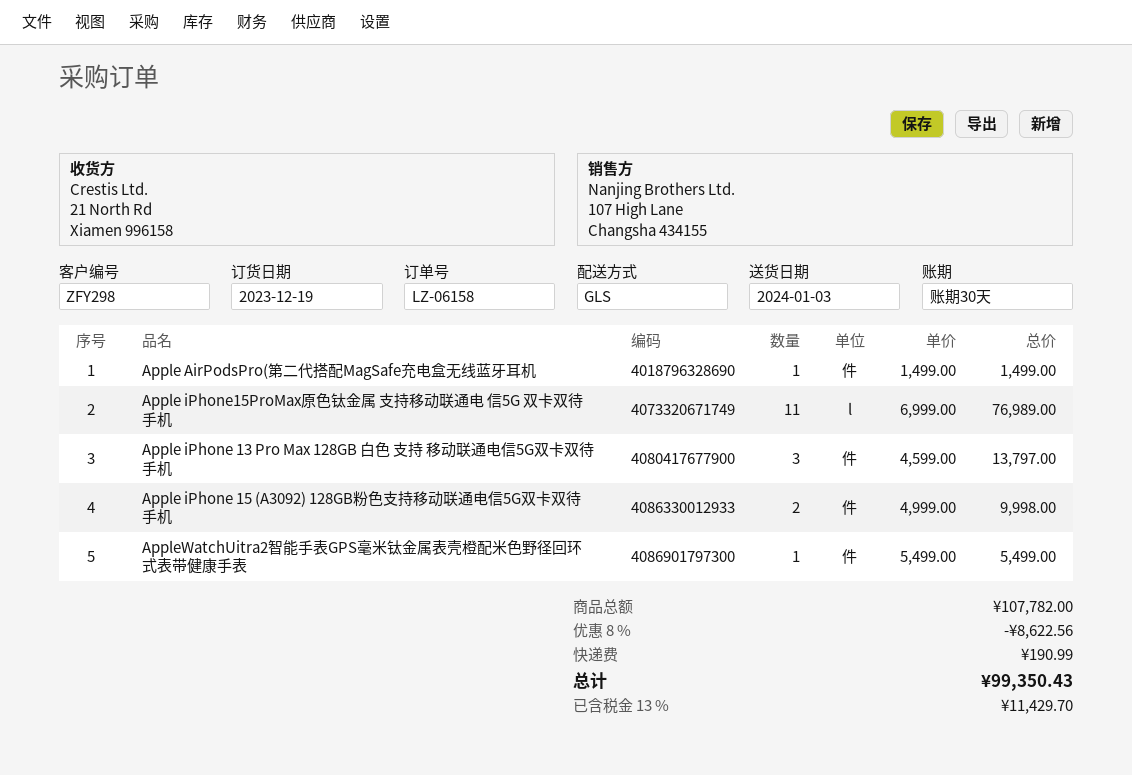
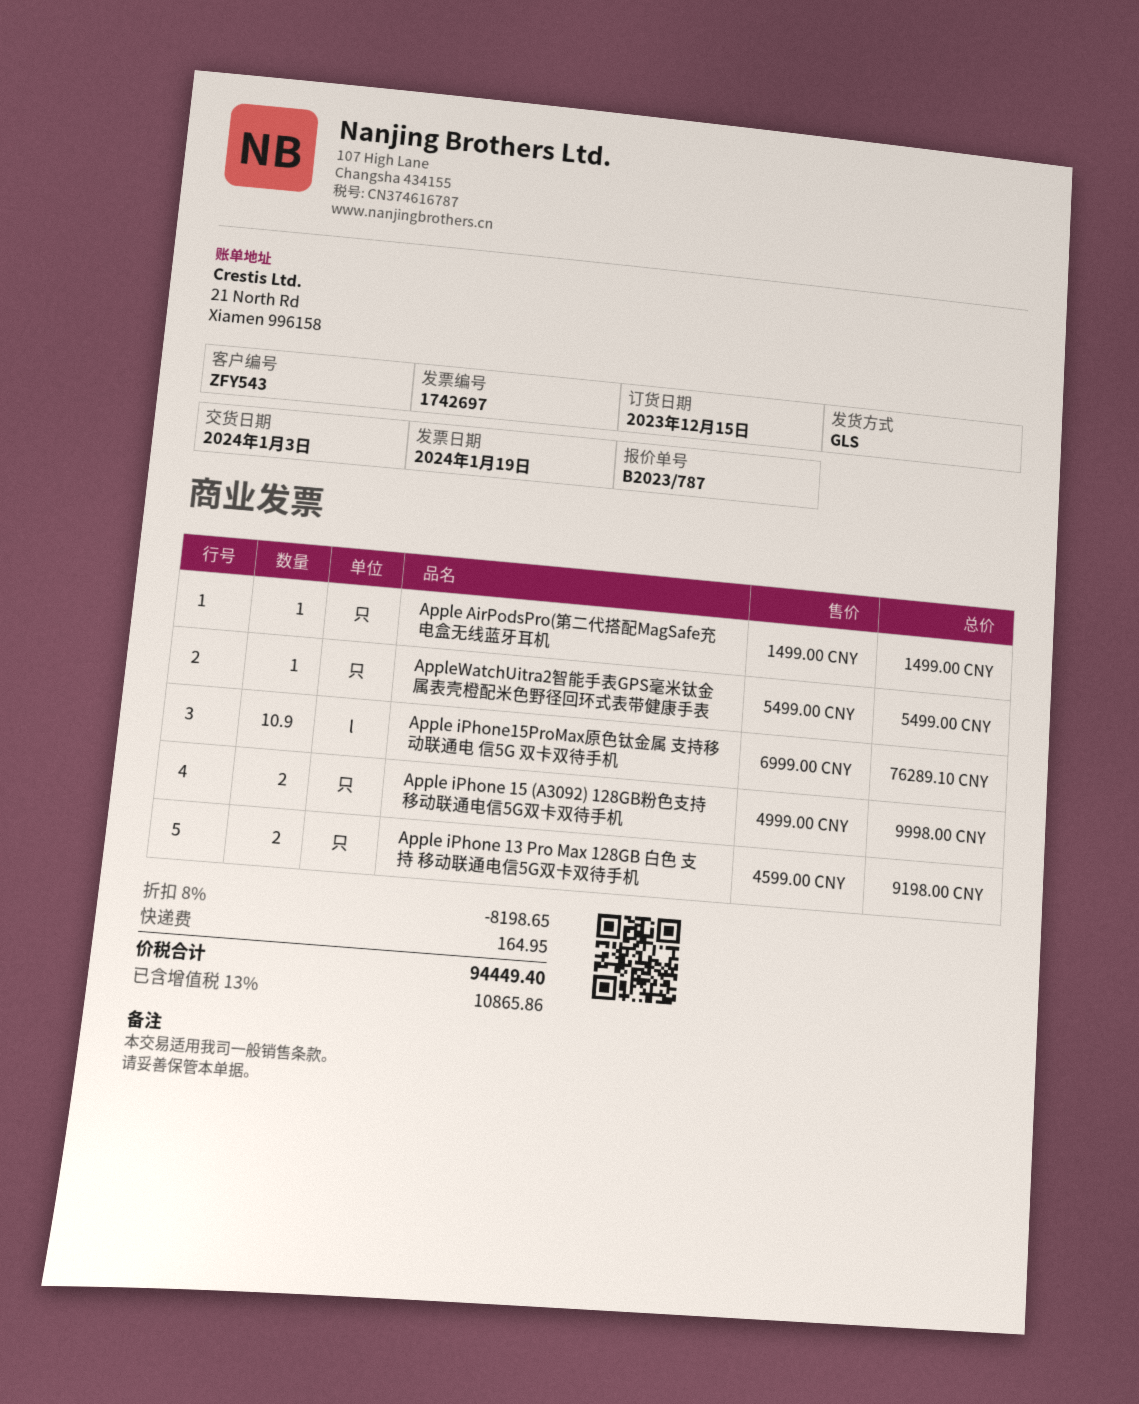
order date: 2023-12-19 -> 2023-12-15
customer number: ZFY298 -> ZFY543
Apple iPhone15ProMax原色钛金属 支持移动联通电 信5G 双卡双待手机: 11 x 6999.00 = 76989.00 -> 10.9 x 6999.00 = 76289.10
Apple iPhone 13 Pro Max 128GB 白色 支持 移动联通电信5G双卡双待手机: 3 x 4599.00 = 13797.00 -> 2 x 4599.00 = 9198.00
discount: 8% = 8622.56 -> 8% = 8198.65
shipping: 190.99 -> 164.95
tax: 13% = 11429.70 -> 13% = 10865.86
total: 99350.43 -> 94449.40

